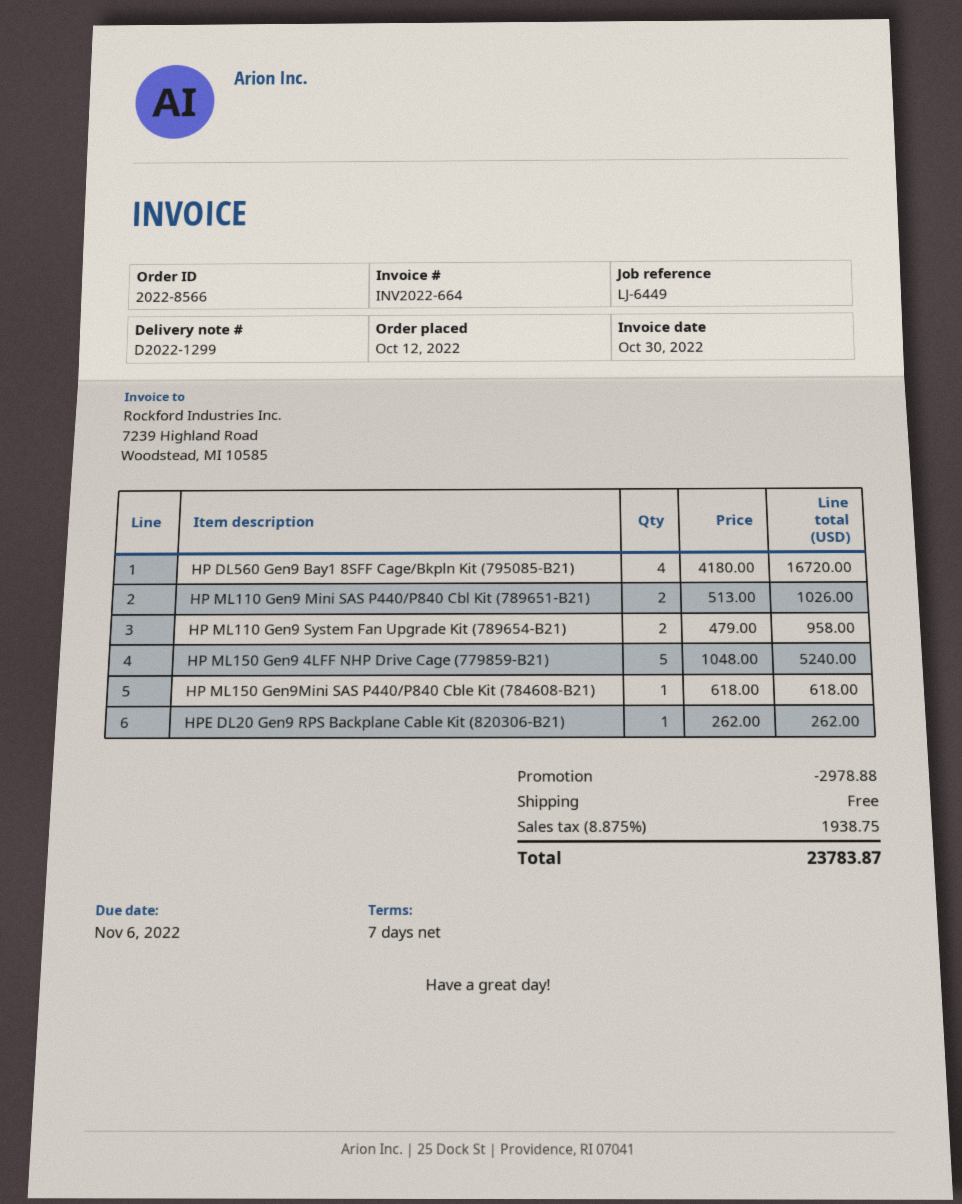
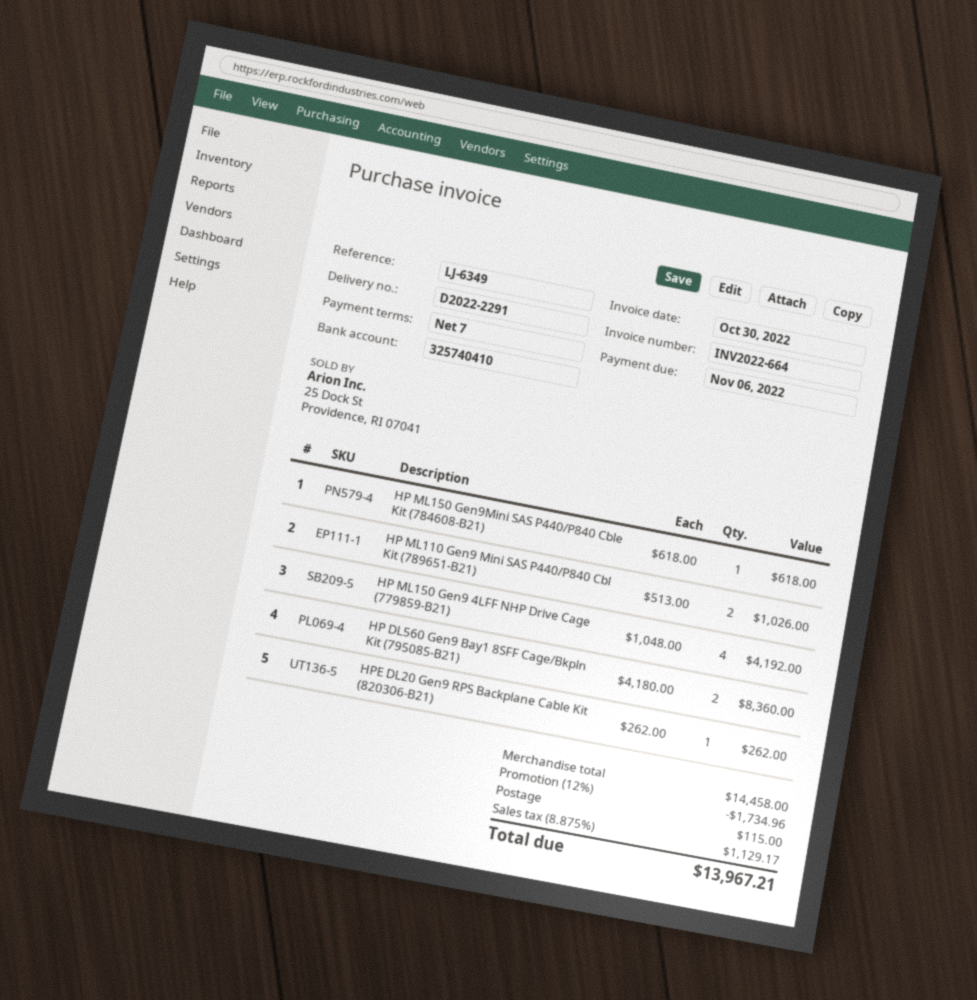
delivery note number: D2022-1299 -> D2022-2291
reference: LJ-6449 -> LJ-6349
HP DL560 Gen9 Bay1 8SFF Cage/Bkpln Kit (795085-B21): 4 x 4180.00 = 16720.00 -> 2 x 4180.00 = 8360.00
HP ML110 Gen9 System Fan Upgrade Kit (789654-B21): 2 x 479.00 = 958.00 -> none
HP ML150 Gen9 4LFF NHP Drive Cage (779859-B21): 5 x 1048.00 = 5240.00 -> 4 x 1048.00 = 4192.00
discount: 2978.88 -> 1734.96
shipping: 0.00 -> 115.00
tax: 8.875% = 1938.75 -> 8.875% = 1129.17
total: 23783.87 -> 13967.21

